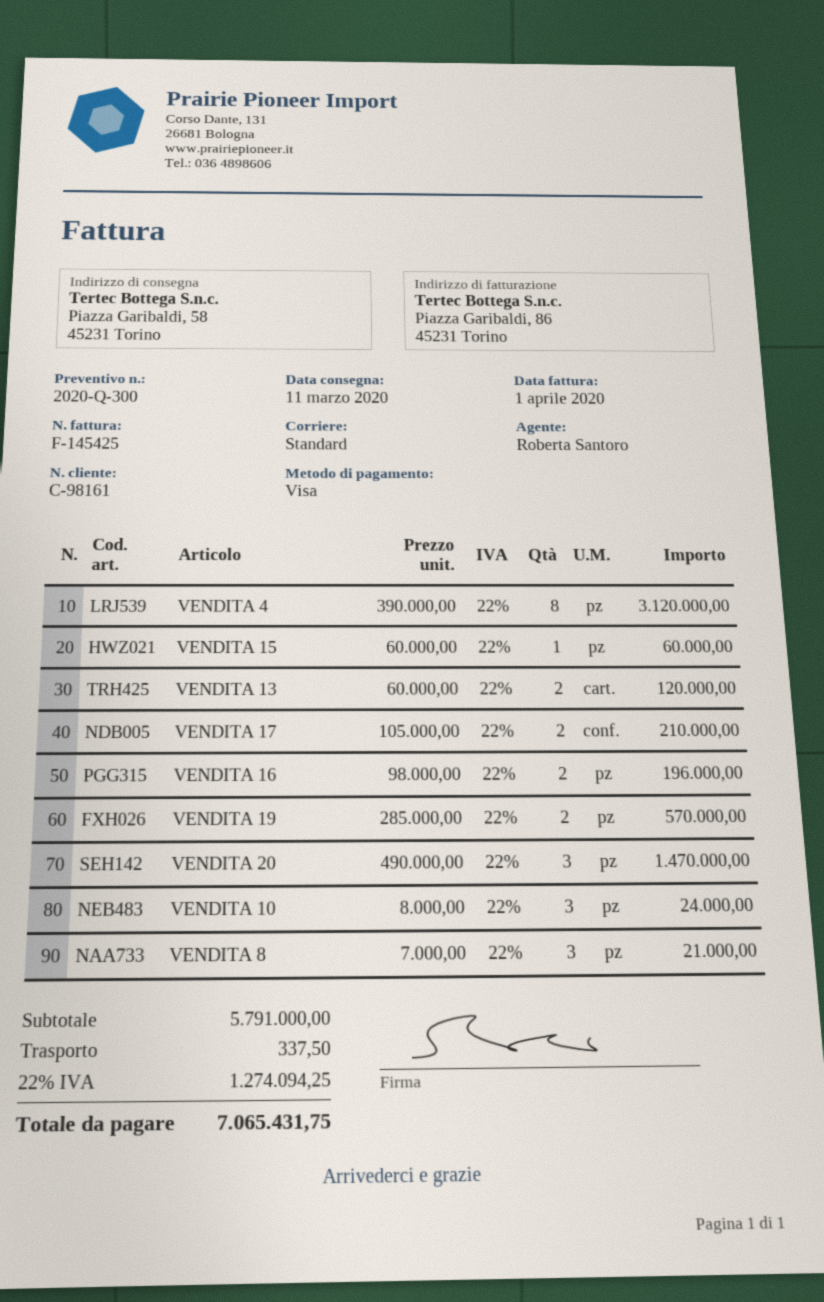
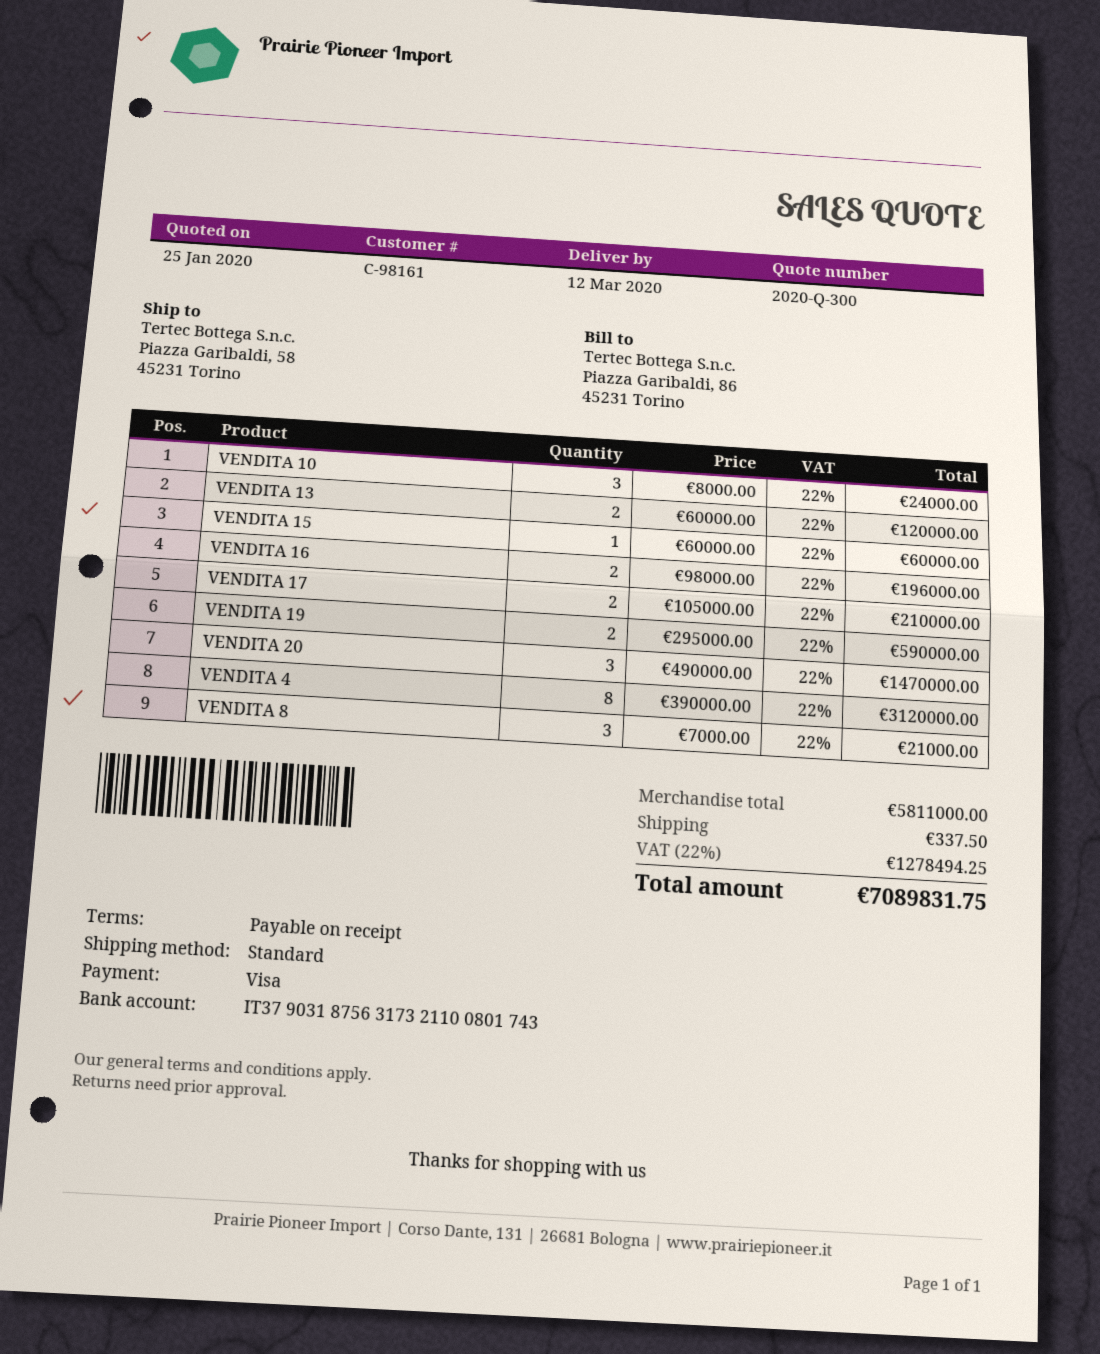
delivery date: 2020-03-11 -> 2020-03-12
VENDITA 19: 2 x 285000.00 = 570000.00 -> 2 x 295000.00 = 590000.00
subtotal: 5791000.00 -> 5811000.00
tax: 22% = 1274094.25 -> 22% = 1278494.25
total: 7065431.75 -> 7089831.75

